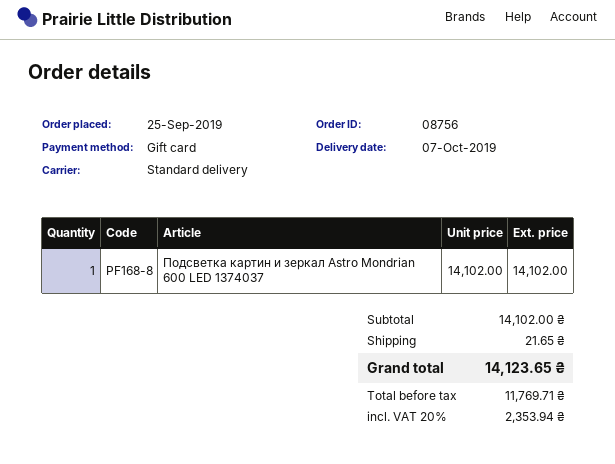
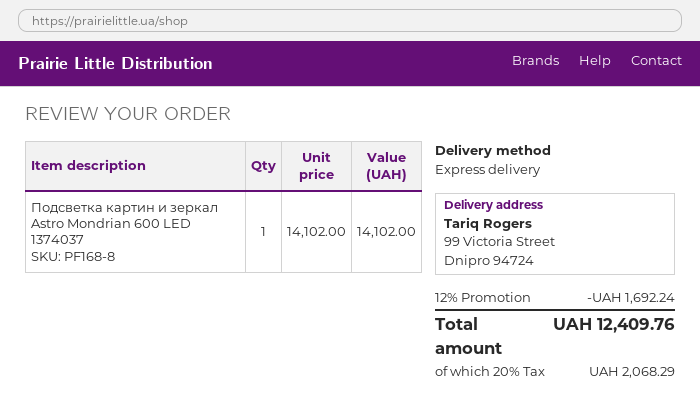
shipping method: standard -> express
discount: none -> 12% = 1692.24
shipping: 21.65 -> none
tax: 20% = 2353.94 -> 20% = 2068.29
total: 14123.65 -> 12409.76

